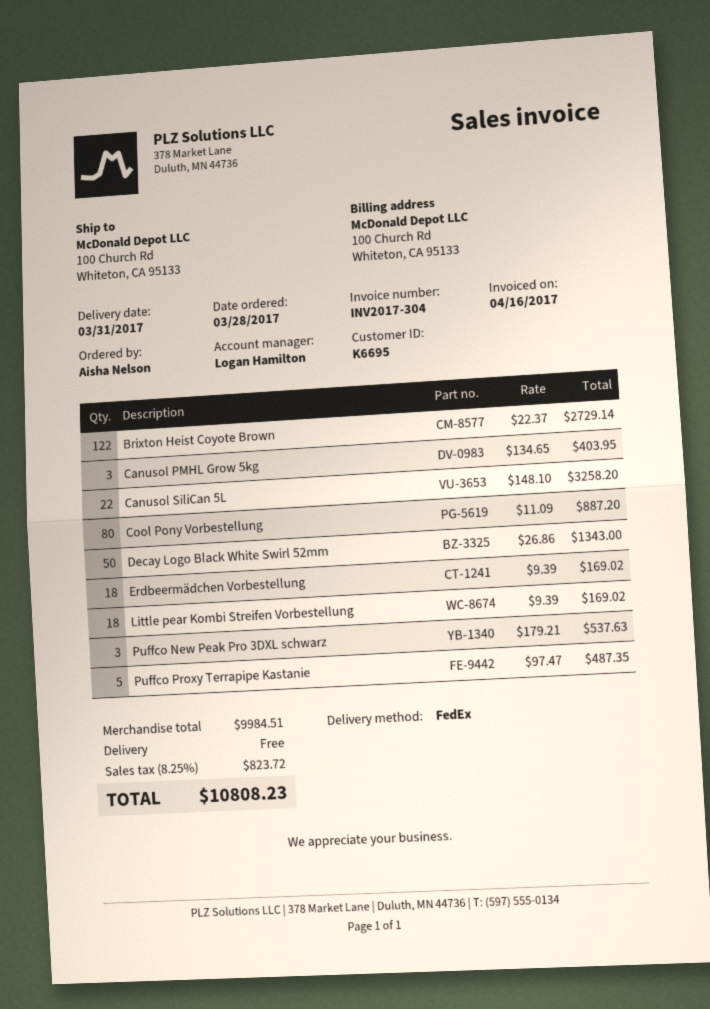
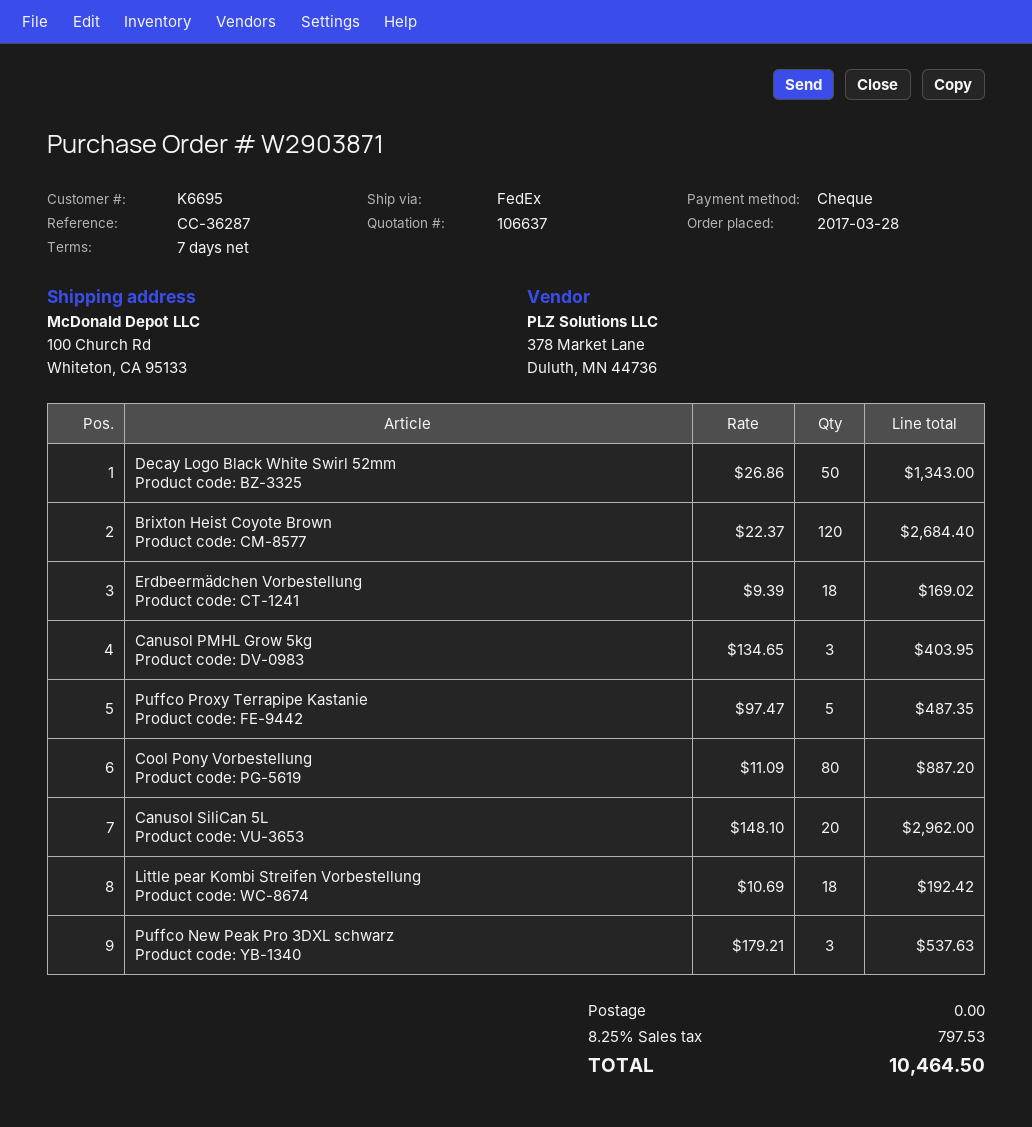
Brixton Heist Coyote Brown: 122 x 22.37 = 2729.14 -> 120 x 22.37 = 2684.40
Canusol SiliCan 5L: 22 x 148.10 = 3258.20 -> 20 x 148.10 = 2962.00
Little pear Kombi Streifen Vorbestellung: 18 x 9.39 = 169.02 -> 18 x 10.69 = 192.42
tax: 8.25% = 823.72 -> 8.25% = 797.53
total: 10808.23 -> 10464.50

